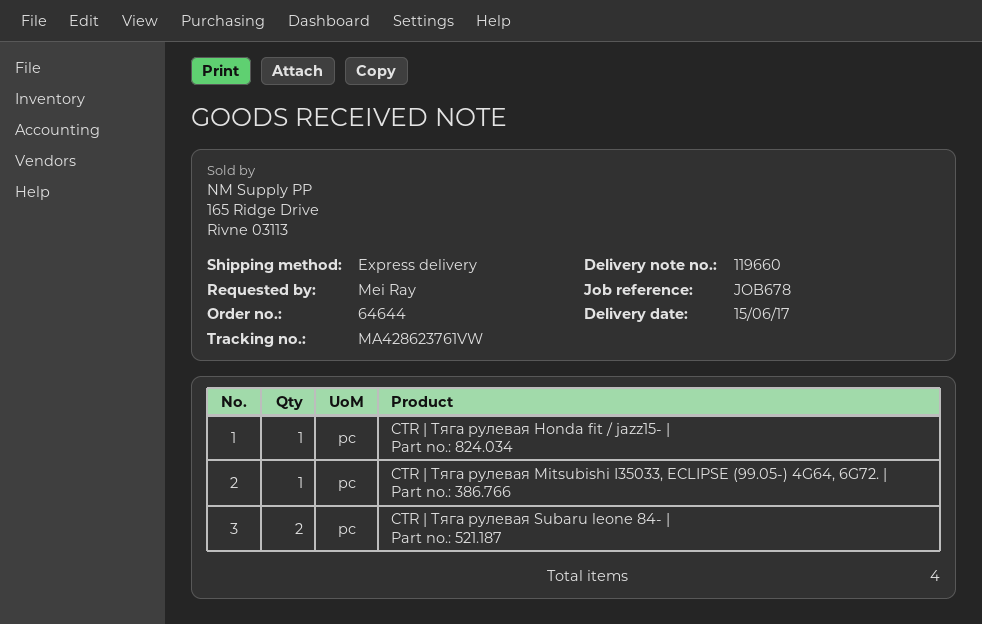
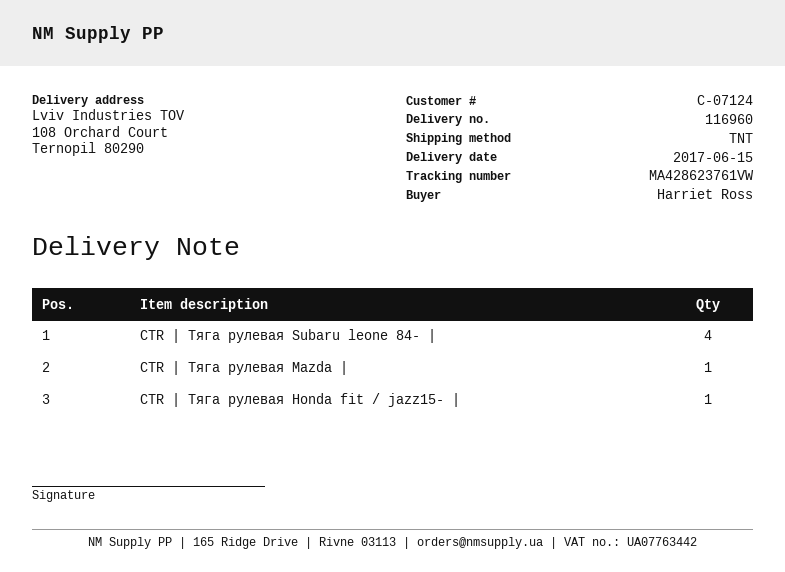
delivery note number: 119660 -> 116960
ordered by: Mei Ray -> Harriet Ross
shipping method: express -> TNT
CTR | Тяга рулевая Mitsubishi I35033, ECLIPSE (99.05-) 4G64, 6G72. |: 1 -> none
CTR | Тяга рулевая Subaru leone 84- |: 2 -> 4
CTR | Тяга рулевая Mazda |: none -> 1

